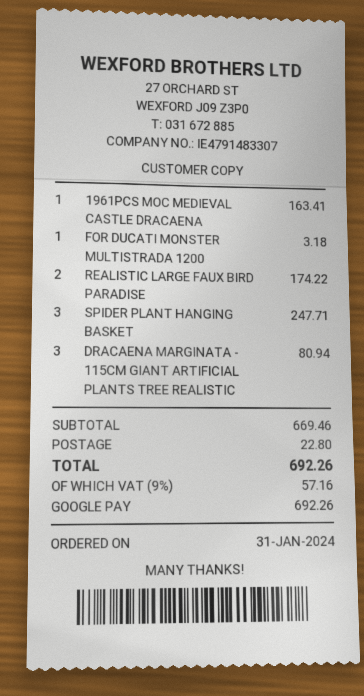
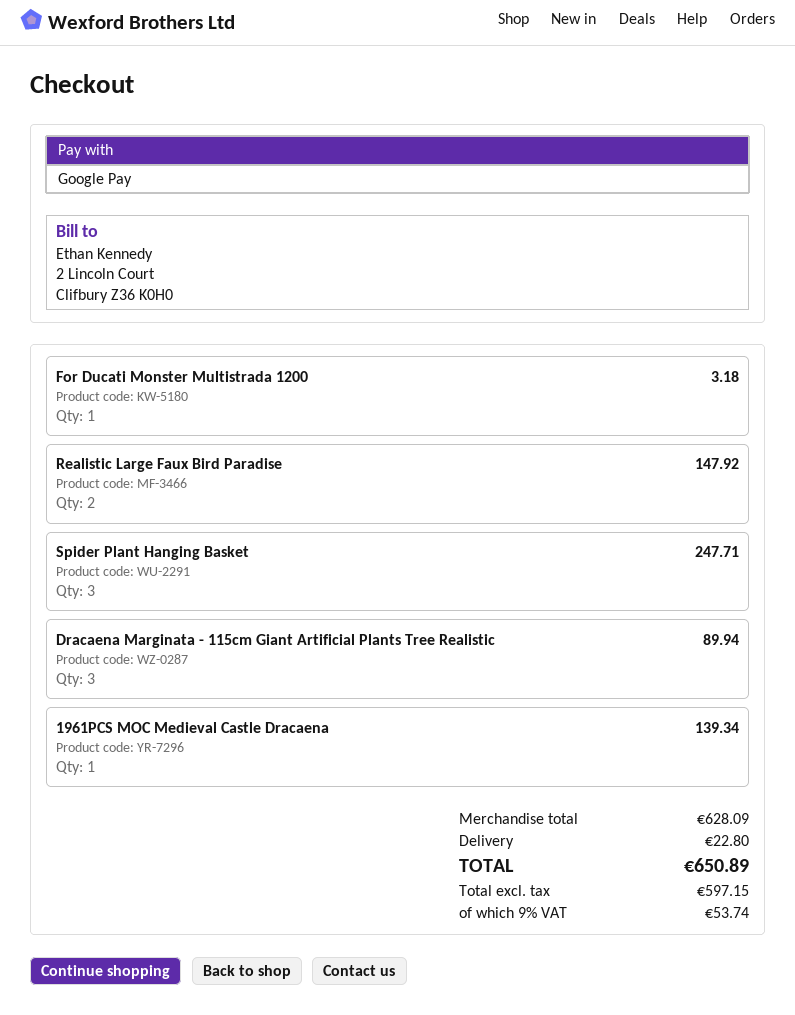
1961PCS MOC MEDIEVAL CASTLE DRACAENA: 1 for 163.41 -> 1 for 139.34
REALISTIC LARGE FAUX BIRD PARADISE: 2 for 174.22 -> 2 for 147.92
DRACAENA MARGINATA - 115CM GIANT ARTIFICIAL PLANTS TREE REALISTIC: 3 for 80.94 -> 3 for 89.94
subtotal: 669.46 -> 628.09
tax: 9% = 57.16 -> 9% = 53.74
total: 692.26 -> 650.89

